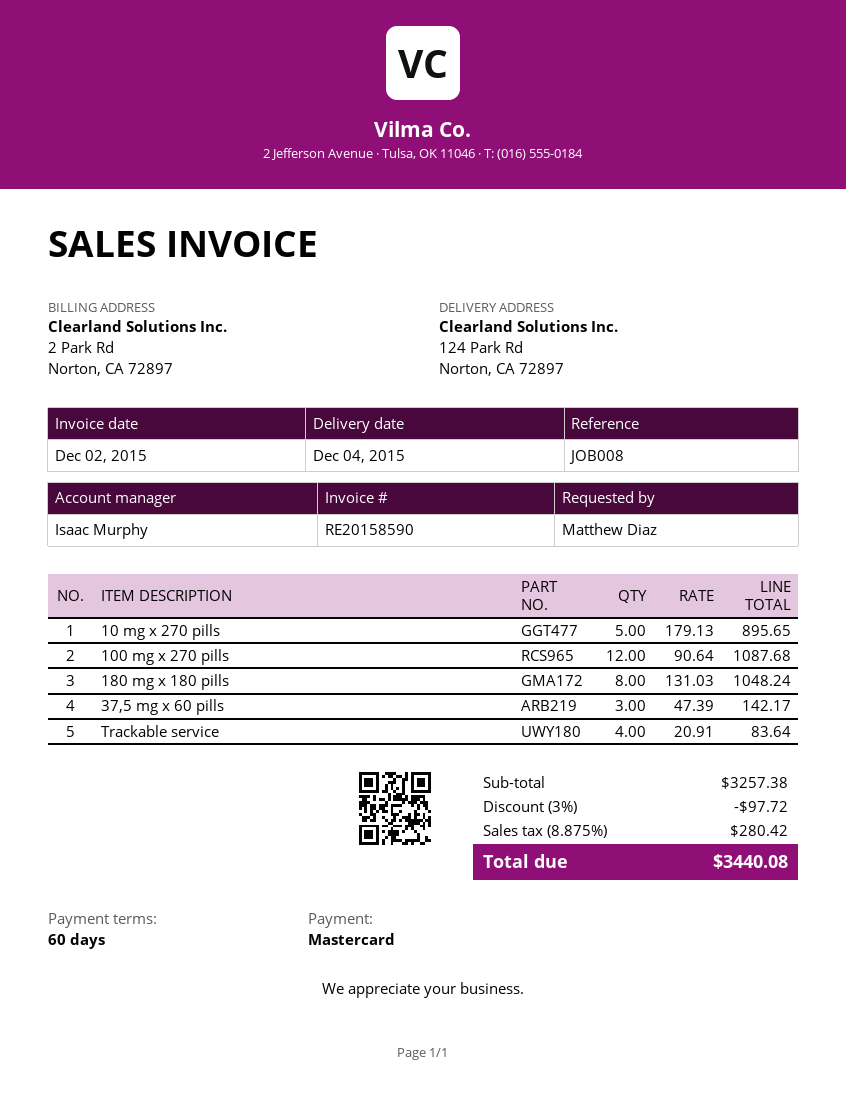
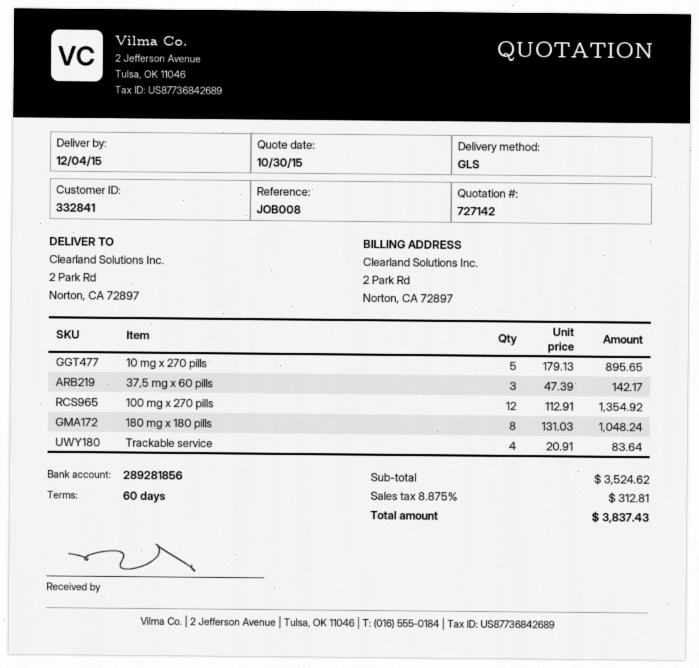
ship to: 124 Park Rd, Norton, CA 72897 -> 2 Park Rd, Norton, CA 72897
100 mg x 270 pills: 12 x 90.64 = 1087.68 -> 12 x 112.91 = 1354.92
subtotal: 3257.38 -> 3524.62
discount: 3% = 97.72 -> none
tax: 8.875% = 280.42 -> 8.875% = 312.81
total: 3440.08 -> 3837.43

